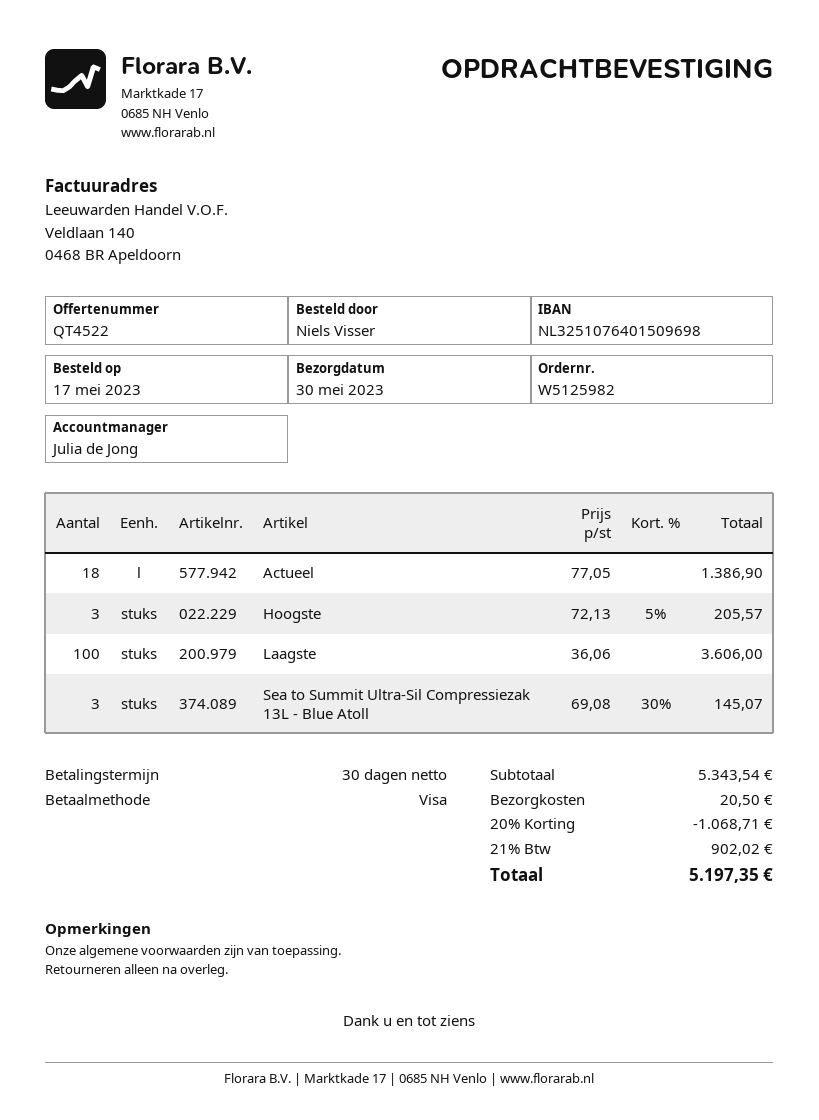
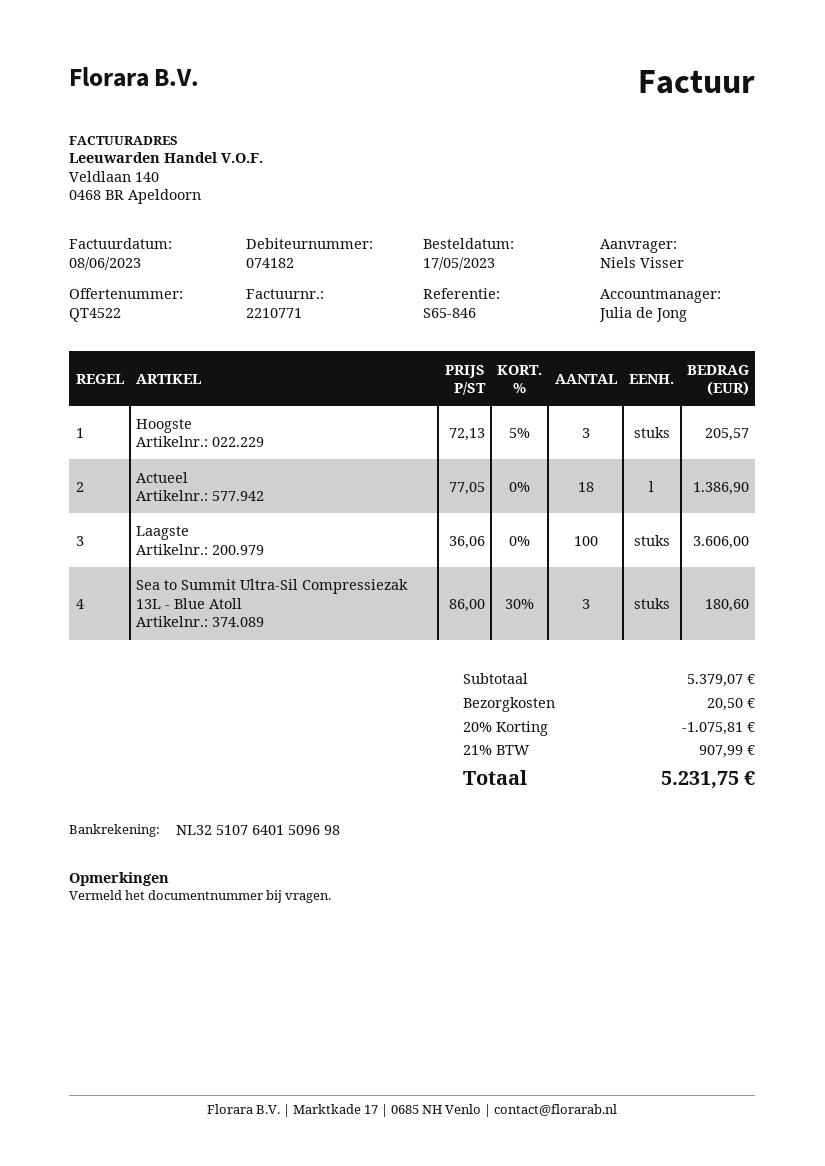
Sea to Summit Ultra-Sil Compressiezak 13L - Blue Atoll: 3 x 69.08 - 30% = 145.07 -> 3 x 86.00 - 30% = 180.60
subtotal: 5343.54 -> 5379.07
discount: 20% = 1068.71 -> 20% = 1075.81
tax: 21% = 902.02 -> 21% = 907.99
total: 5197.35 -> 5231.75

